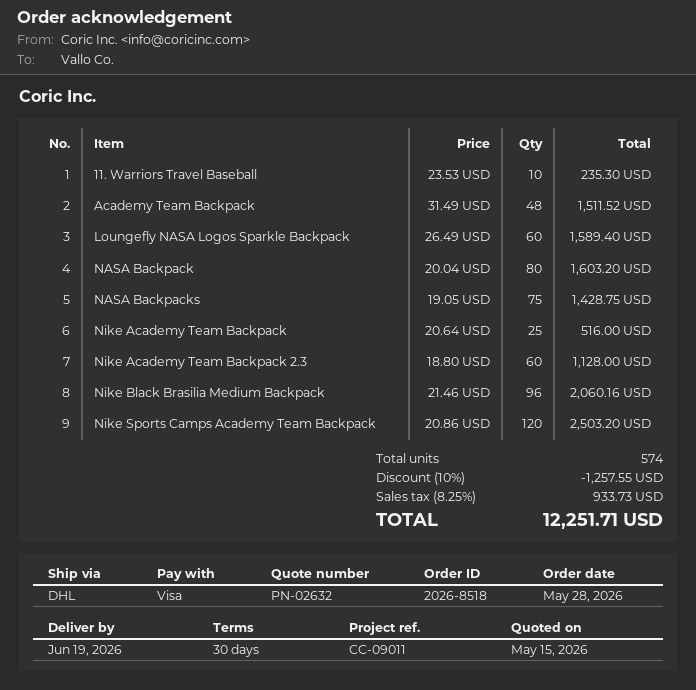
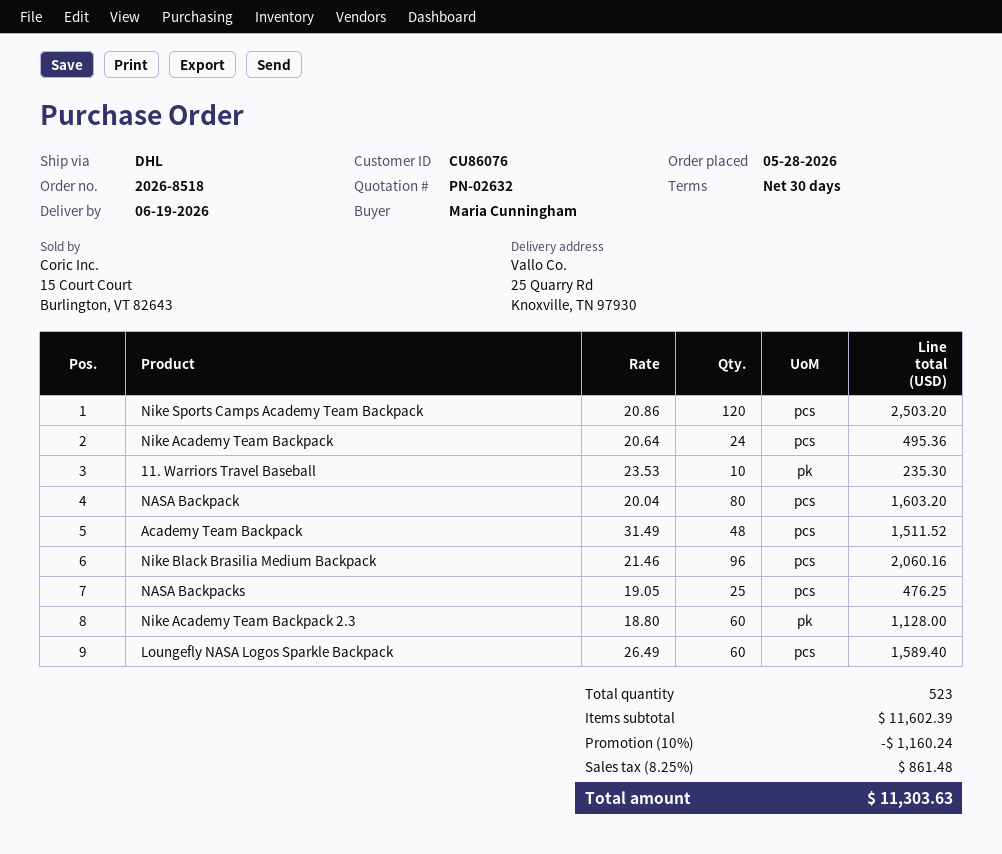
NASA Backpacks: 75 x 19.05 = 1428.75 -> 25 x 19.05 = 476.25
Nike Academy Team Backpack: 25 x 20.64 = 516.00 -> 24 x 20.64 = 495.36
total quantity: 574 -> 523
discount: 10% = 1257.55 -> 10% = 1160.24
tax: 8.25% = 933.73 -> 8.25% = 861.48
total: 12251.71 -> 11303.63

